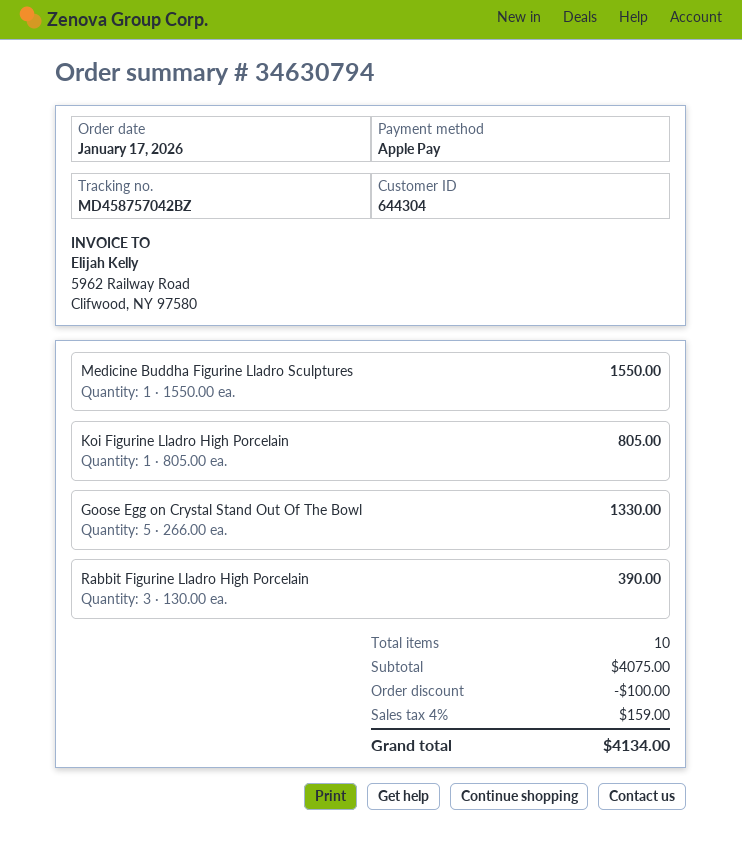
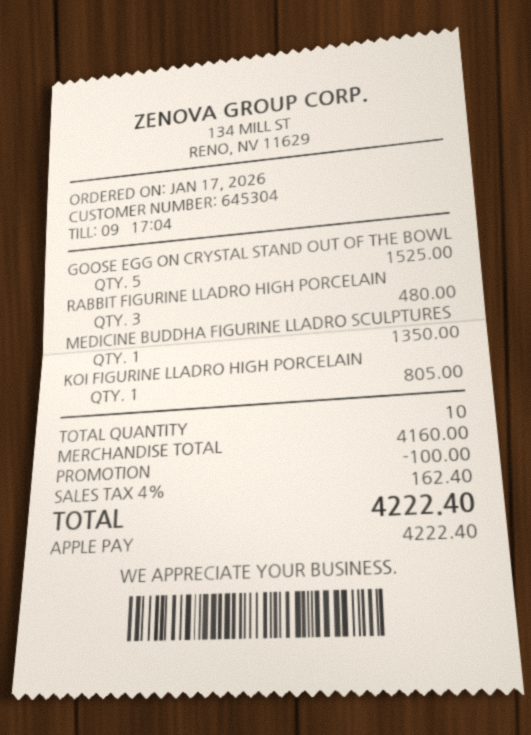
customer number: 644304 -> 645304
Medicine Buddha Figurine Lladro Sculptures: 1 for 1550.00 -> 1 for 1350.00
Goose Egg on Crystal Stand Out Of The Bowl: 5 for 1330.00 -> 5 for 1525.00
Rabbit Figurine Lladro High Porcelain: 3 for 390.00 -> 3 for 480.00
subtotal: 4075.00 -> 4160.00
tax: 4% = 159.00 -> 4% = 162.40
total: 4134.00 -> 4222.40

